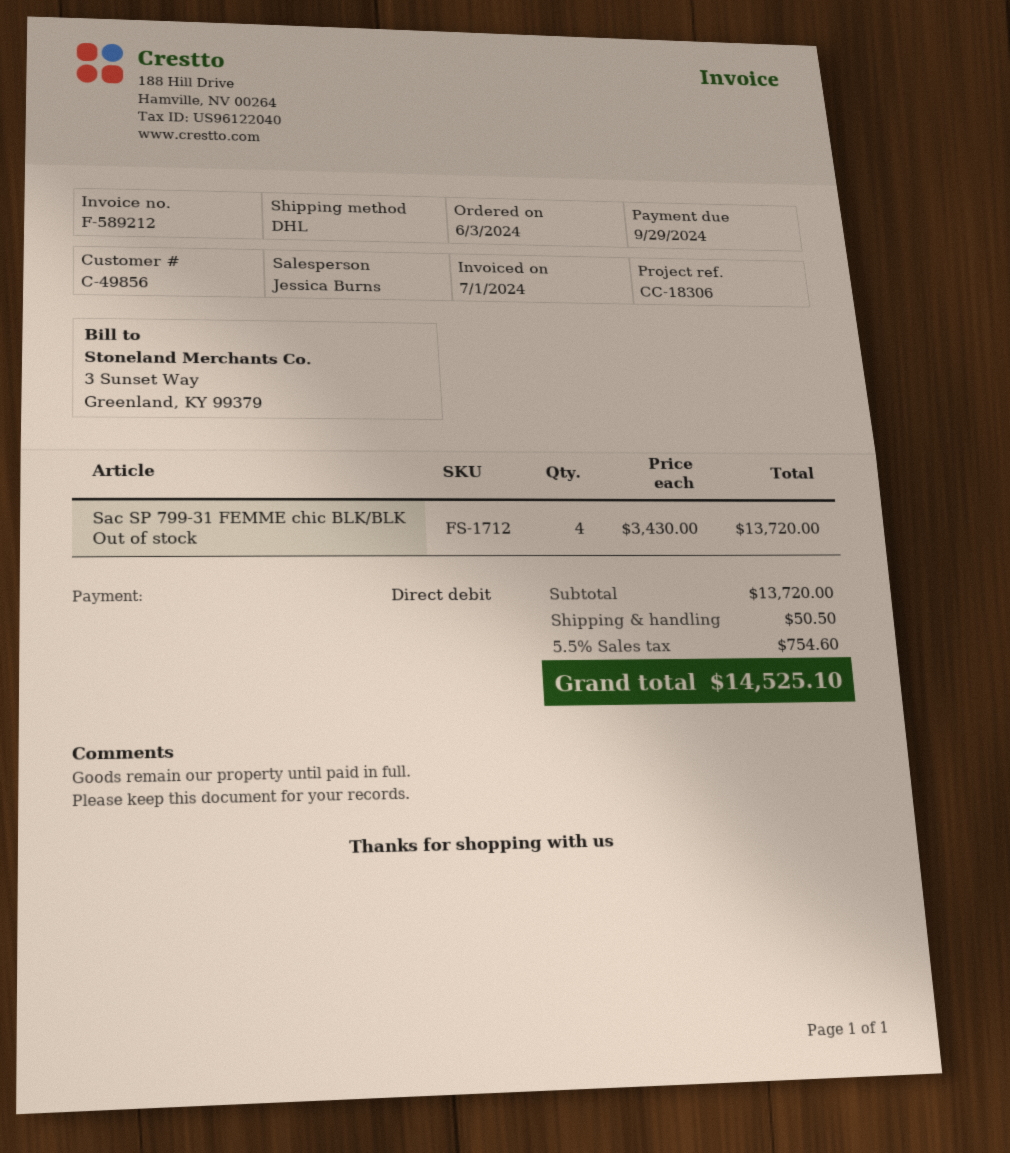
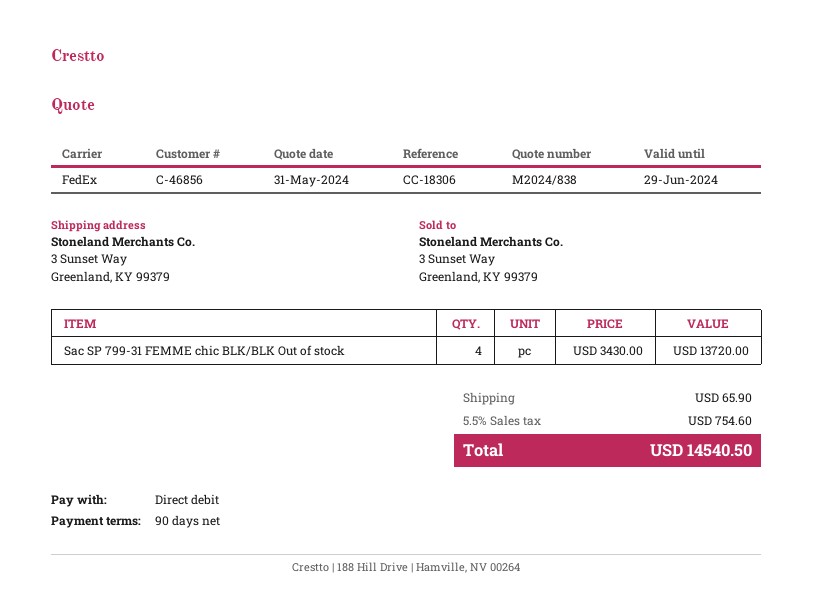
customer number: C-49856 -> C-46856
shipping method: DHL -> FedEx
shipping: 50.50 -> 65.90
total: 14525.10 -> 14540.50

